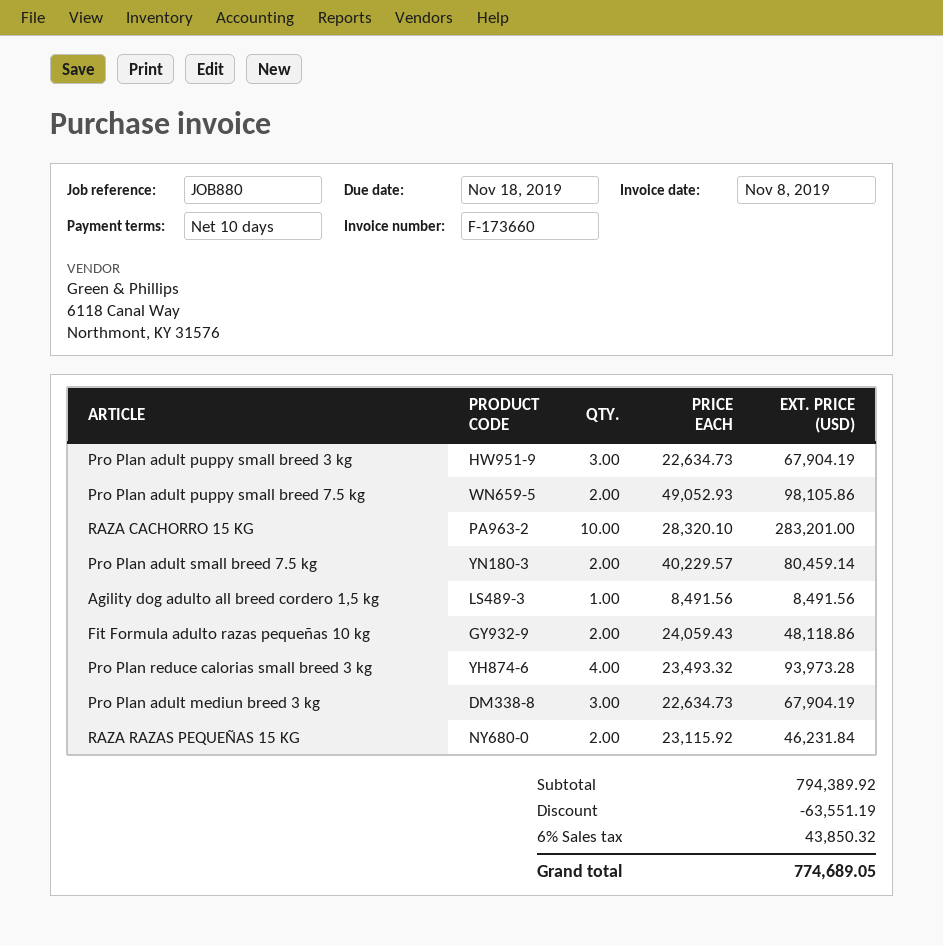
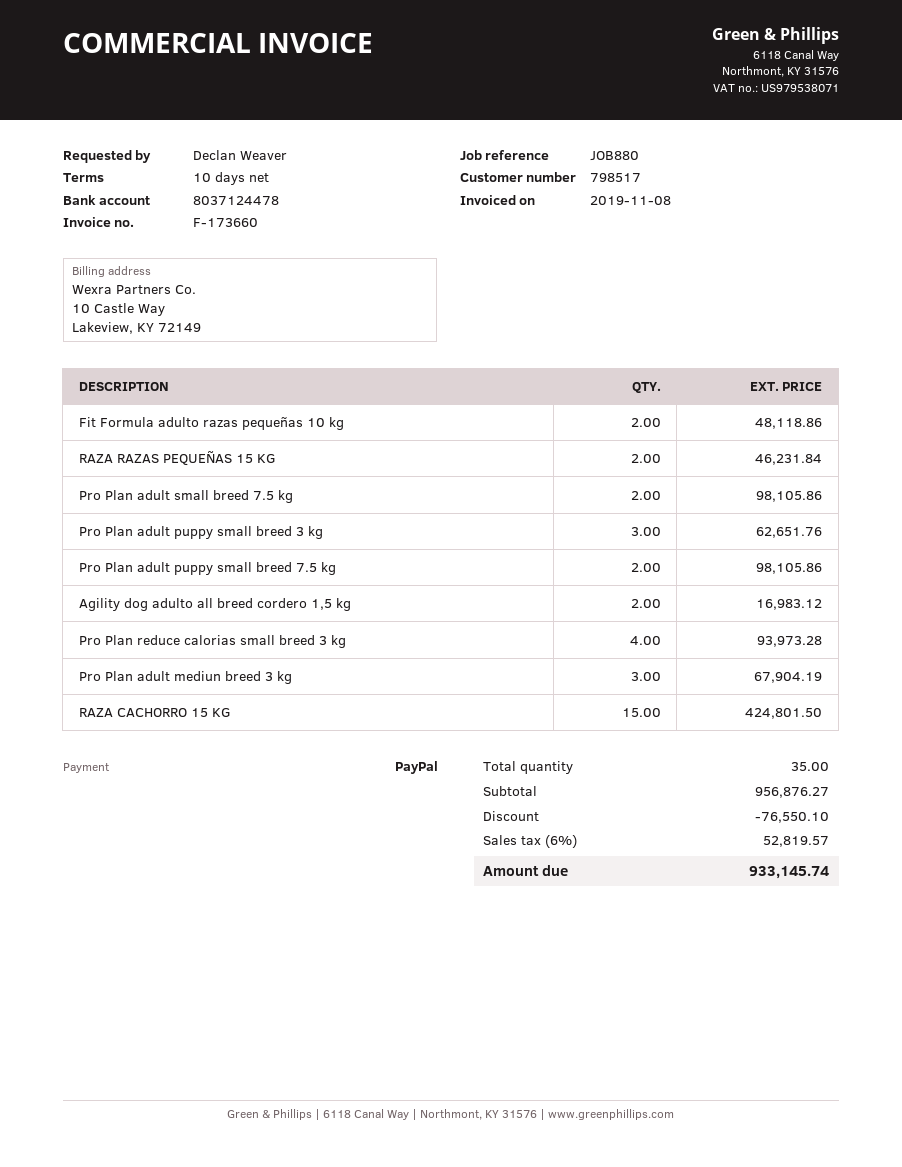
Pro Plan adult puppy small breed 3 kg: 3 for 67904.19 -> 3 for 62651.76
RAZA CACHORRO 15 KG: 10 for 283201.00 -> 15 for 424801.50
Pro Plan adult small breed 7.5 kg: 2 for 80459.14 -> 2 for 98105.86
Agility dog adulto all breed cordero 1,5 kg: 1 for 8491.56 -> 2 for 16983.12
subtotal: 794389.92 -> 956876.27
discount: 63551.19 -> 76550.10
tax: 6% = 43850.32 -> 6% = 52819.57
total: 774689.05 -> 933145.74

